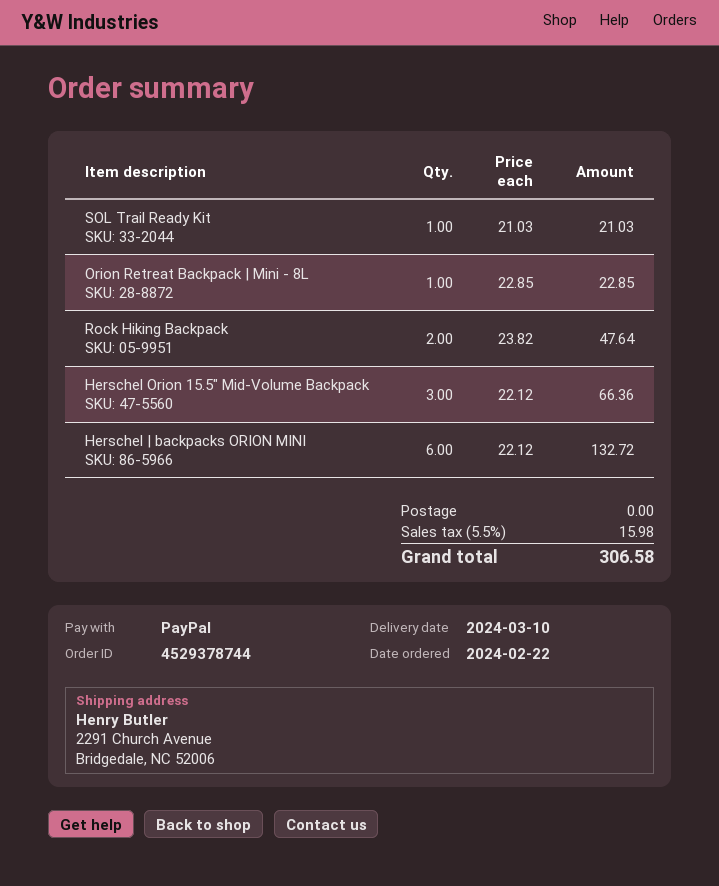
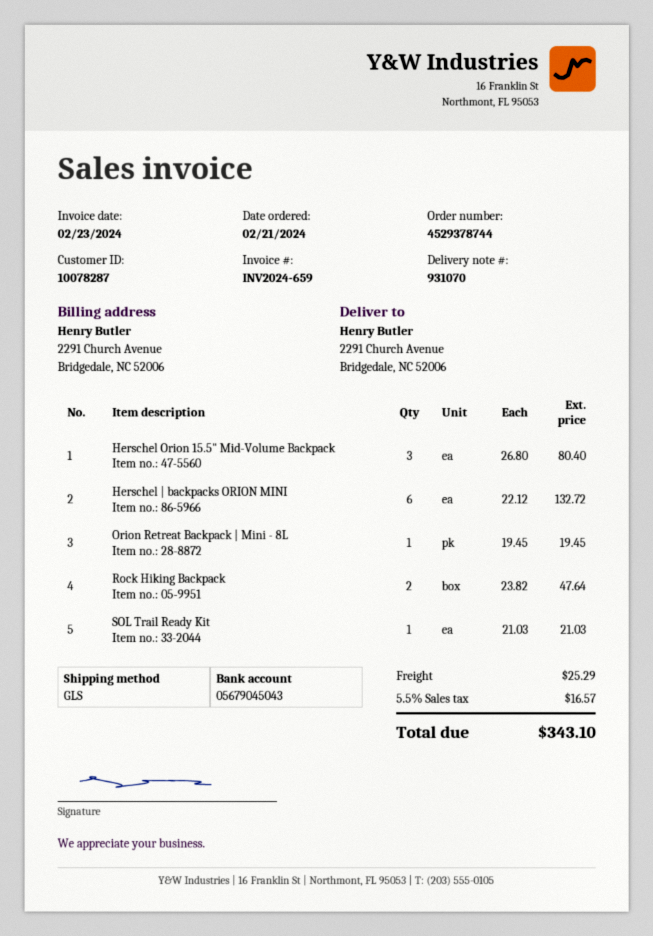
order date: 2024-02-22 -> 2024-02-21
Orion Retreat Backpack | Mini - 8L: 1 x 22.85 = 22.85 -> 1 x 19.45 = 19.45
Herschel Orion 15.5" Mid-Volume Backpack: 3 x 22.12 = 66.36 -> 3 x 26.80 = 80.40
shipping: 0.00 -> 25.29
tax: 5.5% = 15.98 -> 5.5% = 16.57
total: 306.58 -> 343.10

